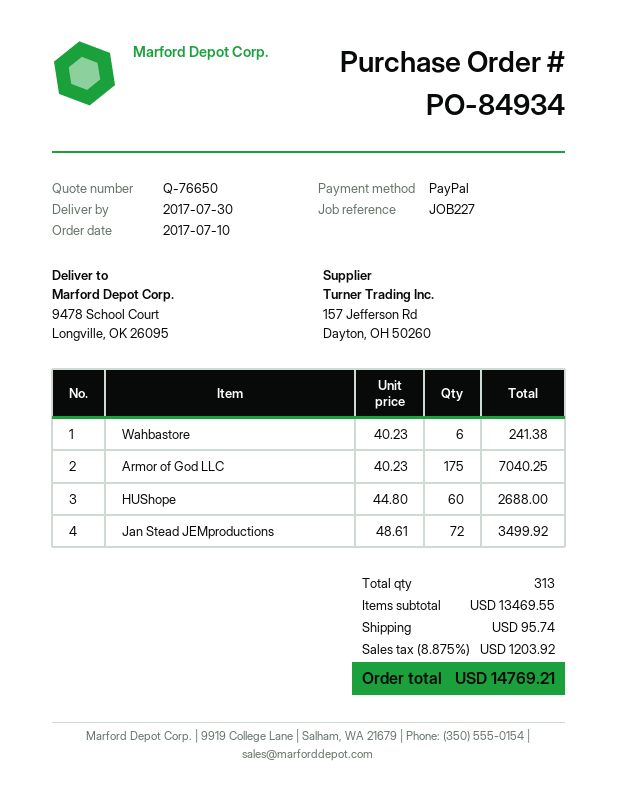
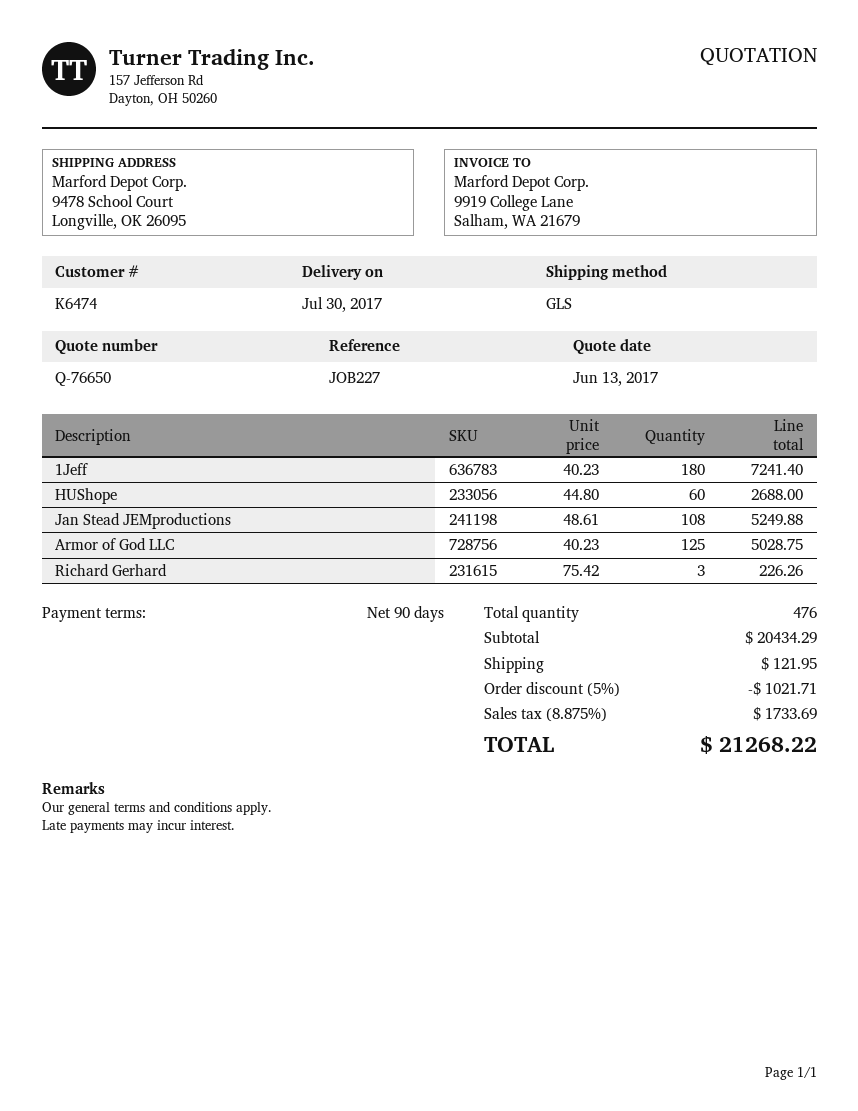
Wahbastore: 6 x 40.23 = 241.38 -> none
Armor of God LLC: 175 x 40.23 = 7040.25 -> 125 x 40.23 = 5028.75
Jan Stead JEMproductions: 72 x 48.61 = 3499.92 -> 108 x 48.61 = 5249.88
1Jeff: none -> 180 x 40.23 = 7241.40
Richard Gerhard: none -> 3 x 75.42 = 226.26
total quantity: 313 -> 476
subtotal: 13469.55 -> 20434.29
discount: none -> 5% = 1021.71
shipping: 95.74 -> 121.95
tax: 8.875% = 1203.92 -> 8.875% = 1733.69
total: 14769.21 -> 21268.22

